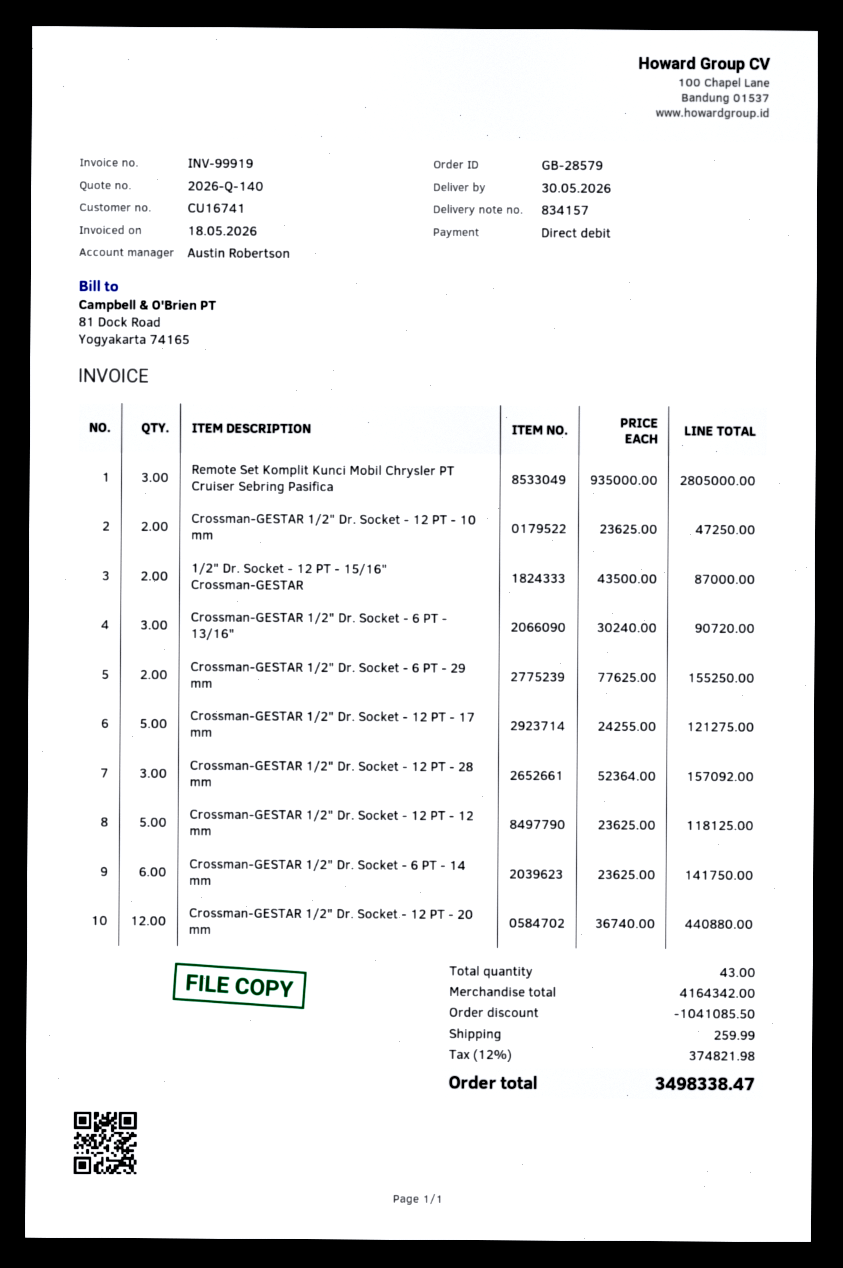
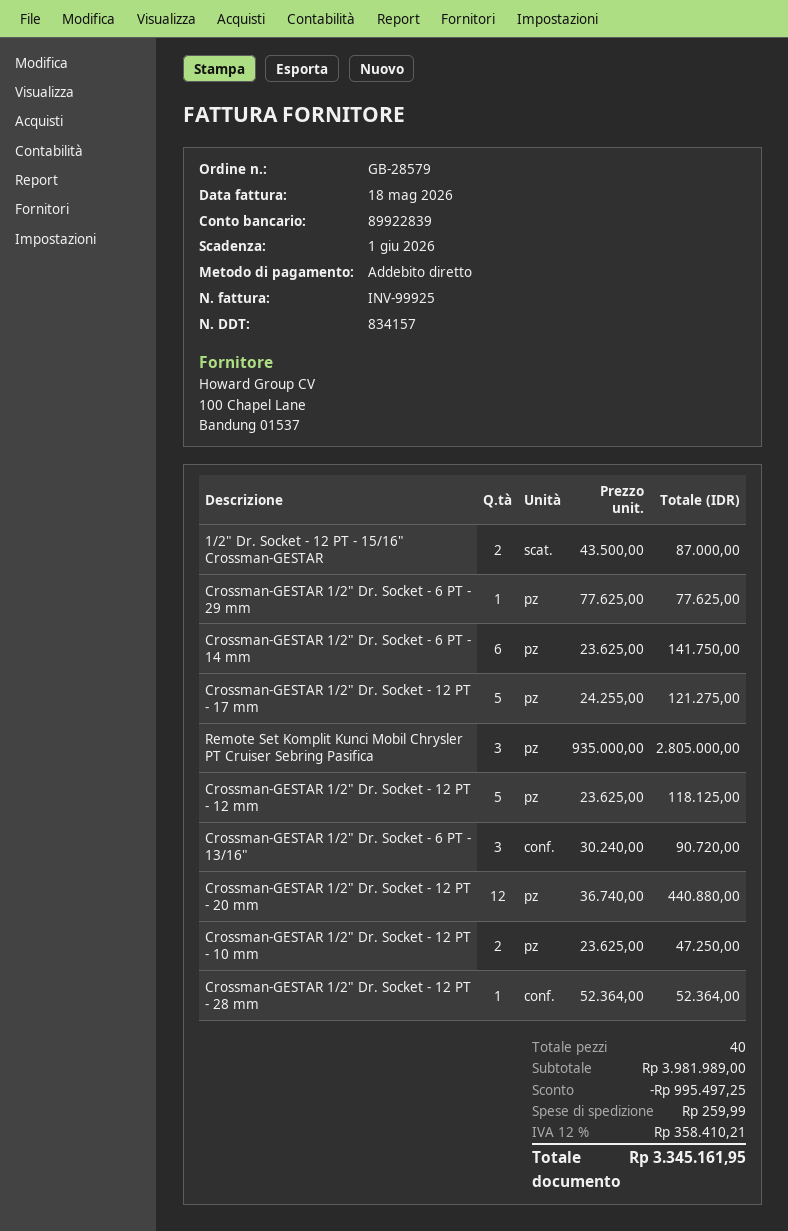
invoice number: INV-99919 -> INV-99925
Crossman-GESTAR 1/2" Dr. Socket - 6 PT - 29 mm: 2 x 77625.00 = 155250.00 -> 1 x 77625.00 = 77625.00
Crossman-GESTAR 1/2" Dr. Socket - 12 PT - 28 mm: 3 x 52364.00 = 157092.00 -> 1 x 52364.00 = 52364.00
total quantity: 43 -> 40
subtotal: 4164342.00 -> 3981989.00
discount: 1041085.50 -> 995497.25
tax: 12% = 374821.98 -> 12% = 358410.21
total: 3498338.47 -> 3345161.95

